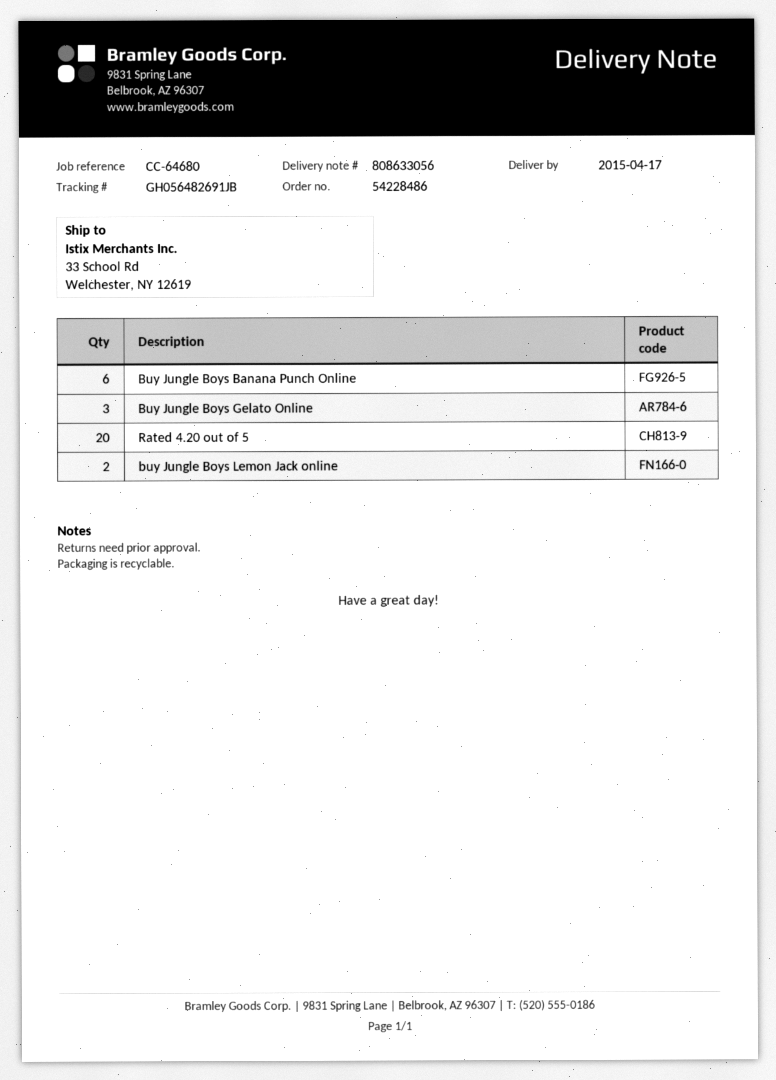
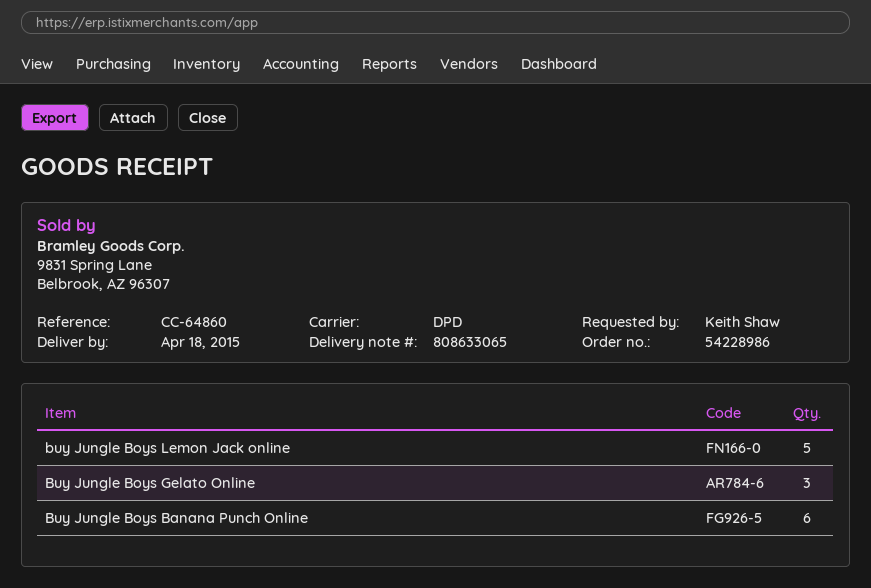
order number: 54228486 -> 54228986
delivery note number: 808633056 -> 808633065
delivery date: 2015-04-17 -> 2015-04-18
reference: CC-64680 -> CC-64860
Rated 4.20 out of 5: 20 -> none
buy Jungle Boys Lemon Jack online: 2 -> 5

